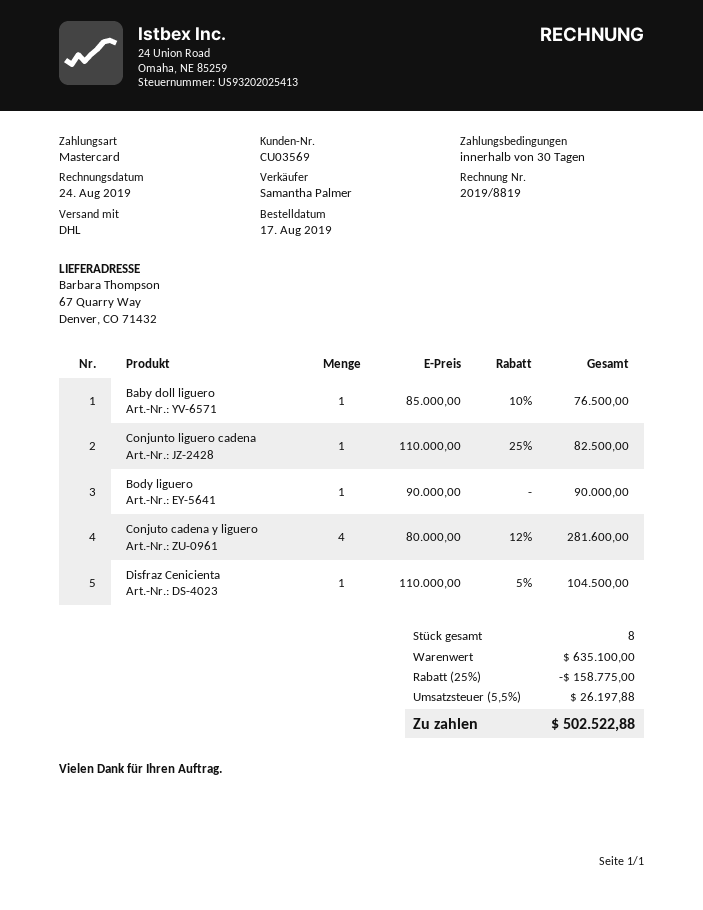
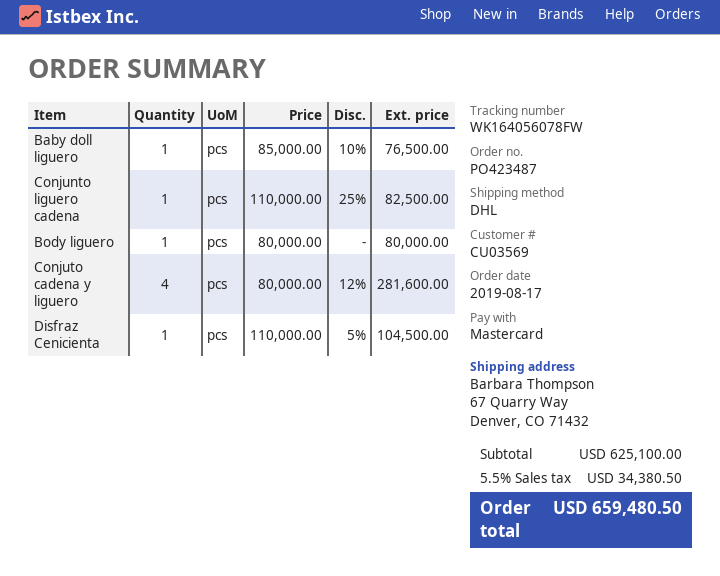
Body liguero: 1 x 90000.00 = 90000.00 -> 1 x 80000.00 = 80000.00
subtotal: 635100.00 -> 625100.00
discount: 25% = 158775.00 -> none
tax: 5.5% = 26197.88 -> 5.5% = 34380.50
total: 502522.88 -> 659480.50

